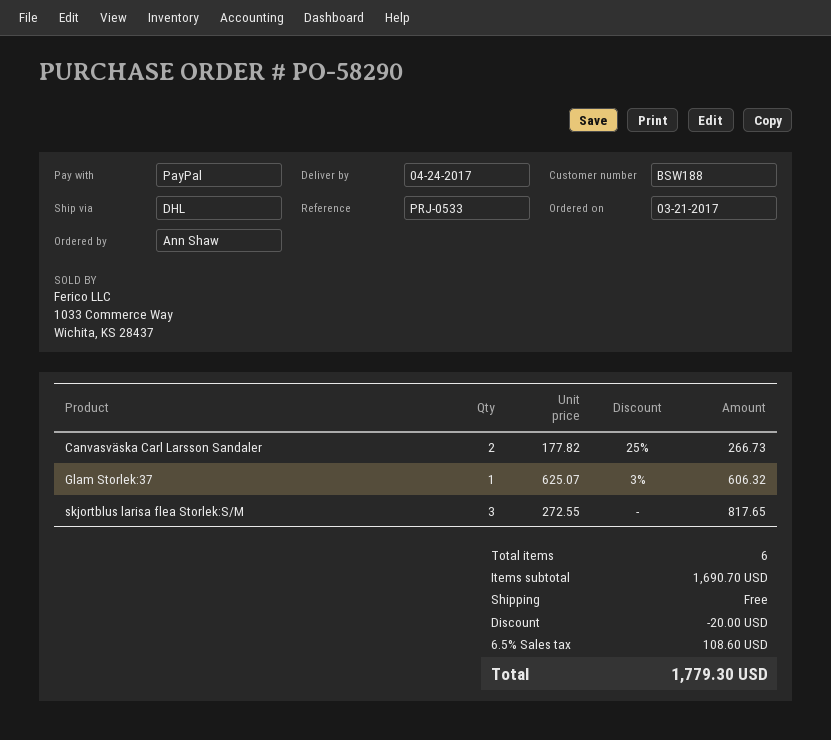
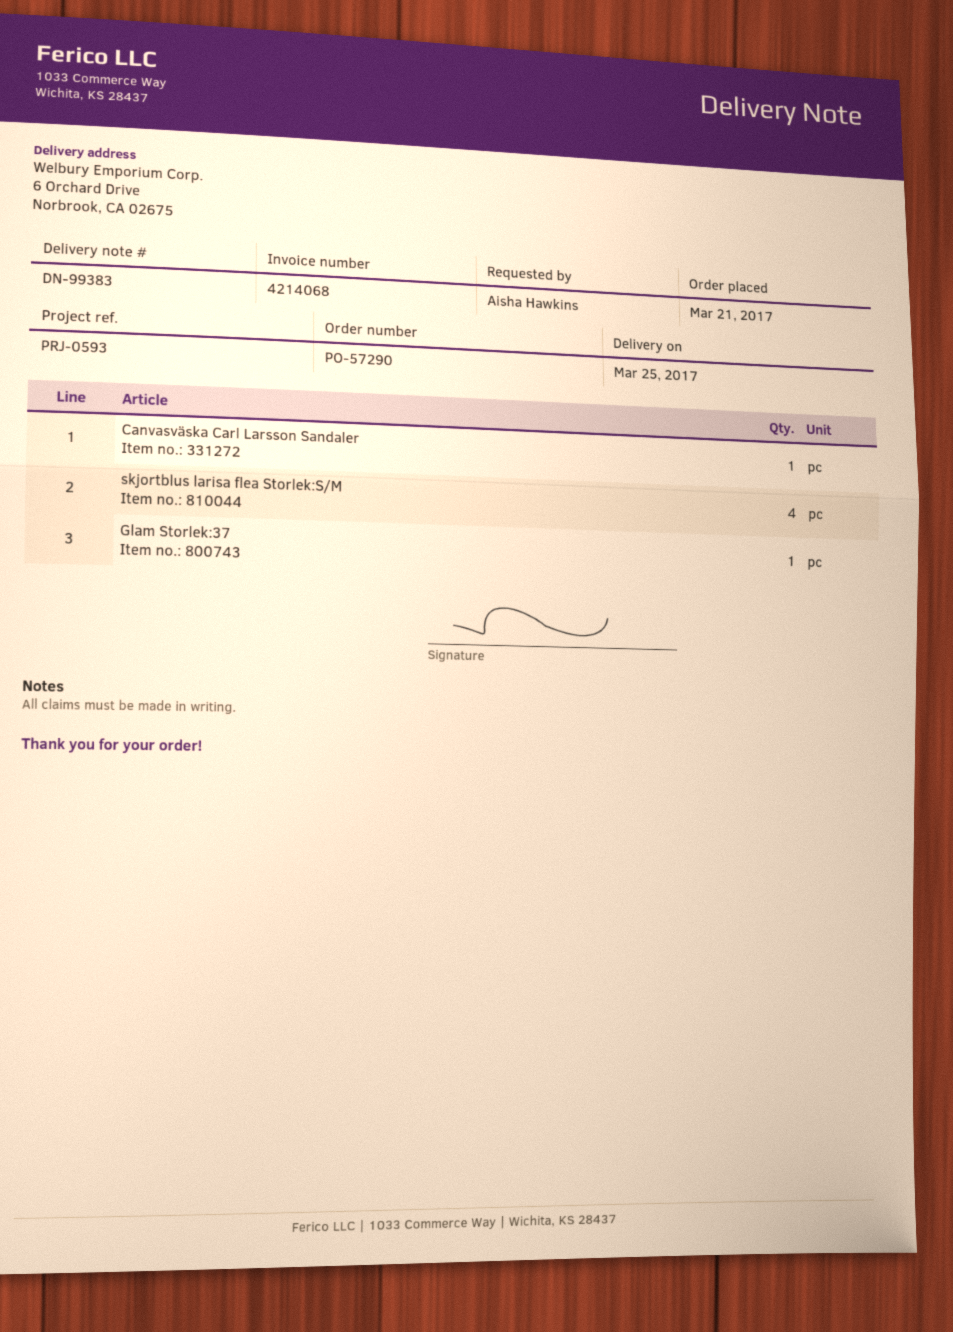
order number: PO-58290 -> PO-57290
delivery date: 2017-04-24 -> 2017-03-25
reference: PRJ-0533 -> PRJ-0593
ordered by: Ann Shaw -> Aisha Hawkins
Canvasväska Carl Larsson Sandaler: 2 -> 1
skjortblus larisa flea Storlek:S/M: 3 -> 4

